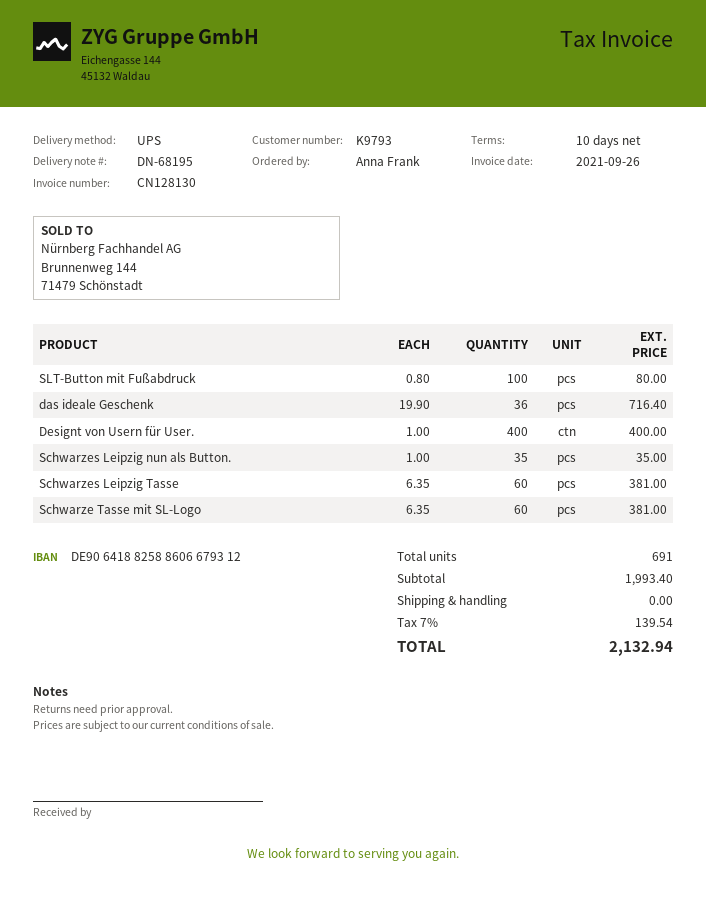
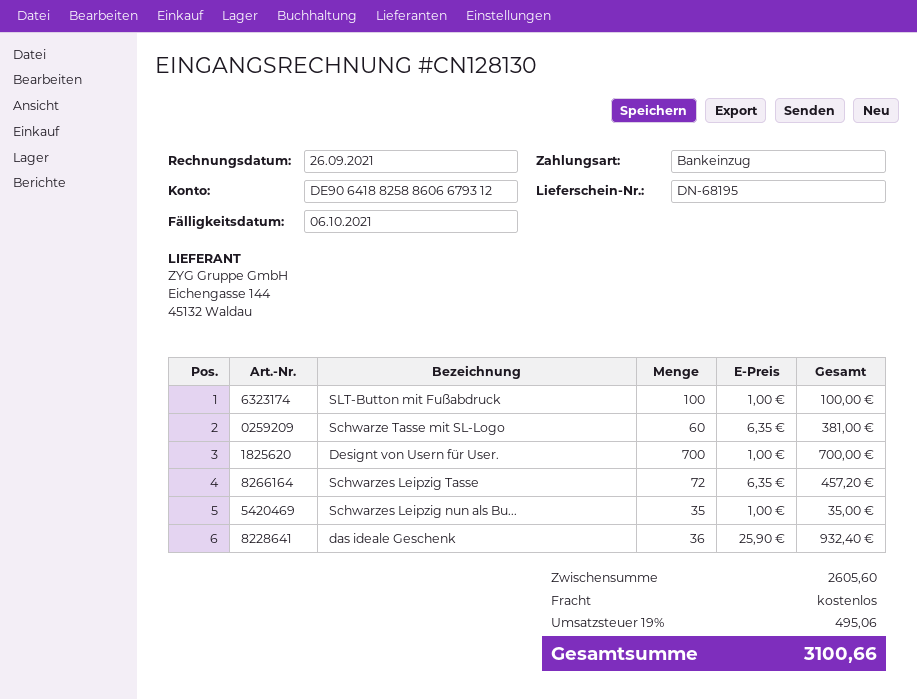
SLT-Button mit Fußabdruck: 100 x 0.80 = 80.00 -> 100 x 1.00 = 100.00
das ideale Geschenk: 36 x 19.90 = 716.40 -> 36 x 25.90 = 932.40
Designt von Usern für User.: 400 x 1.00 = 400.00 -> 700 x 1.00 = 700.00
Schwarzes Leipzig Tasse: 60 x 6.35 = 381.00 -> 72 x 6.35 = 457.20
subtotal: 1993.40 -> 2605.60
tax: 7% = 139.54 -> 19% = 495.06
total: 2132.94 -> 3100.66

